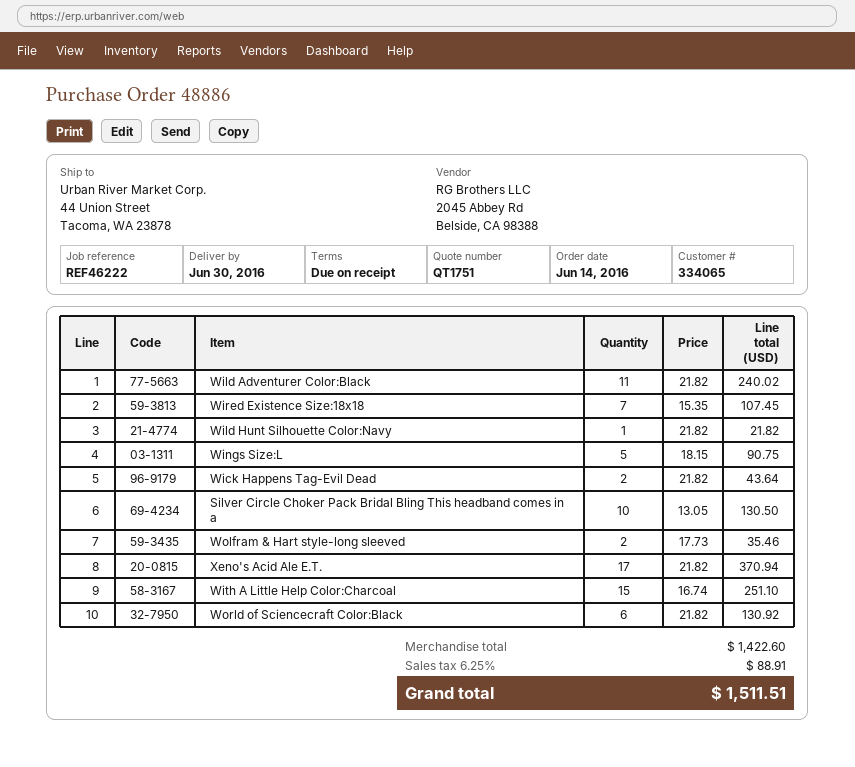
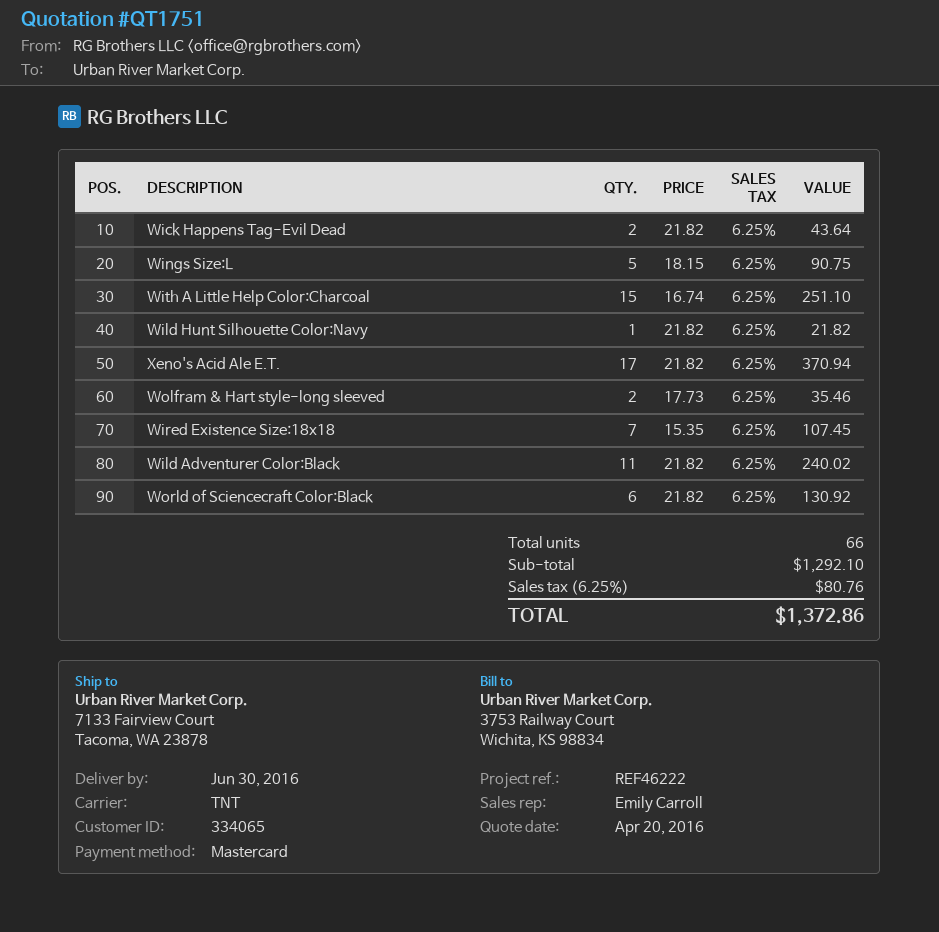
ship to: 44 Union Street, Tacoma, WA 23878 -> 7133 Fairview Court, Tacoma, WA 23878
Silver Circle Choker Pack Bridal Bling This headband comes in a: 10 x 13.05 = 130.50 -> none
subtotal: 1422.60 -> 1292.10
tax: 6.25% = 88.91 -> 6.25% = 80.76
total: 1511.51 -> 1372.86

